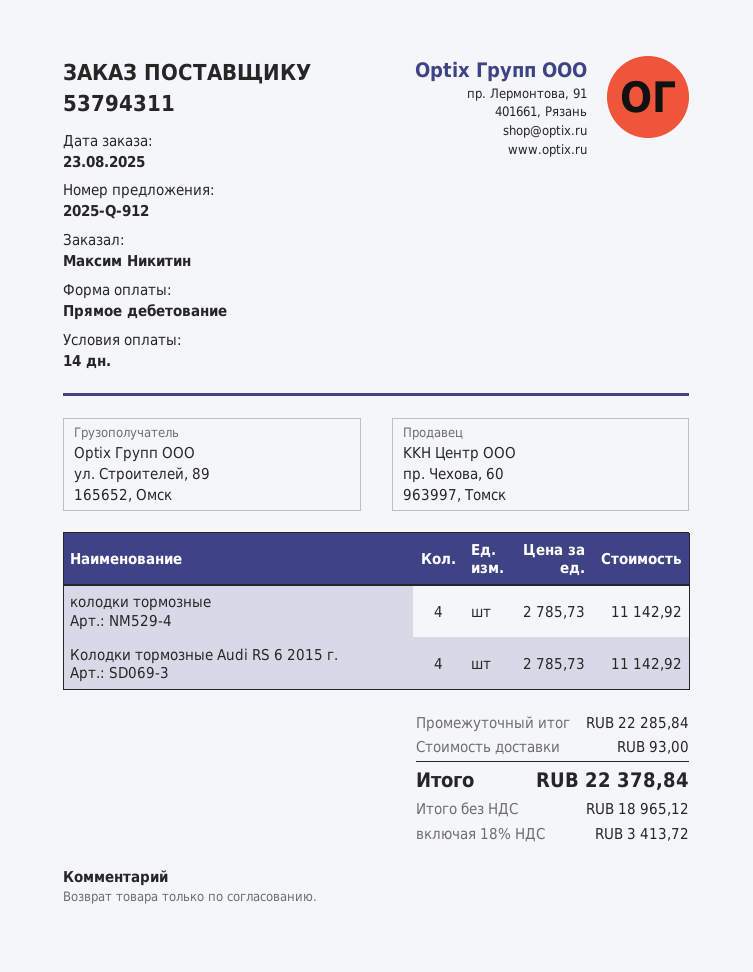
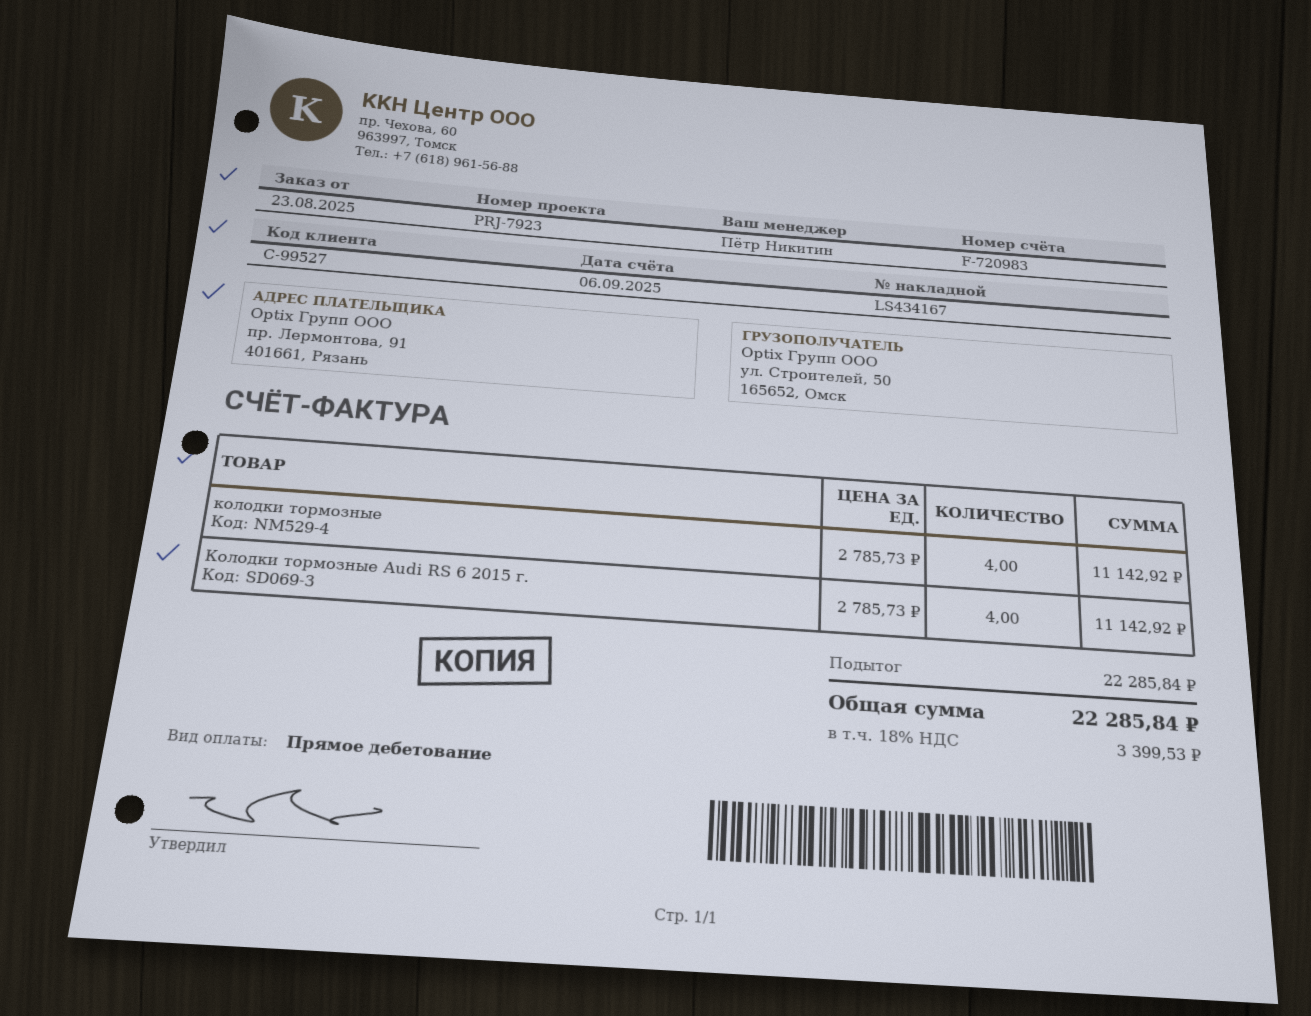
ship to: ул. Строителей, 89, 165652, Омск -> ул. Строителей, 50, 165652, Омск
shipping: 93.00 -> none
tax: 18% = 3413.72 -> 18% = 3399.53
total: 22378.84 -> 22285.84

